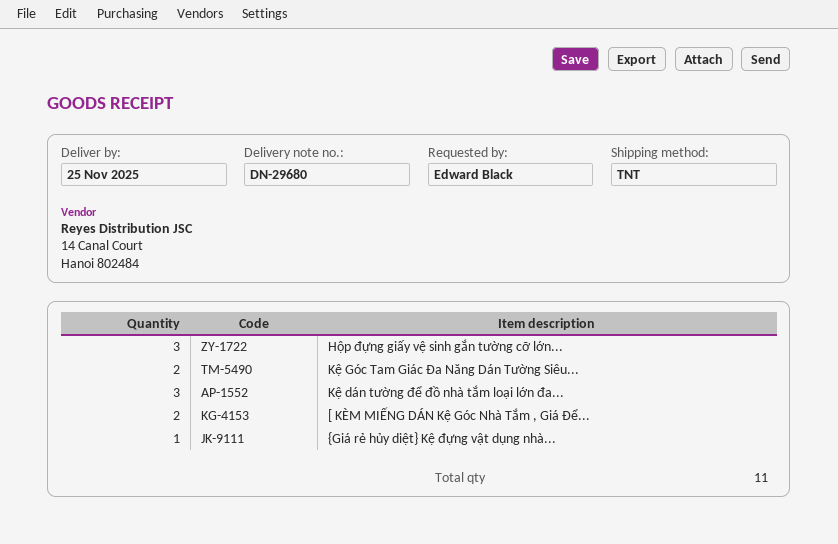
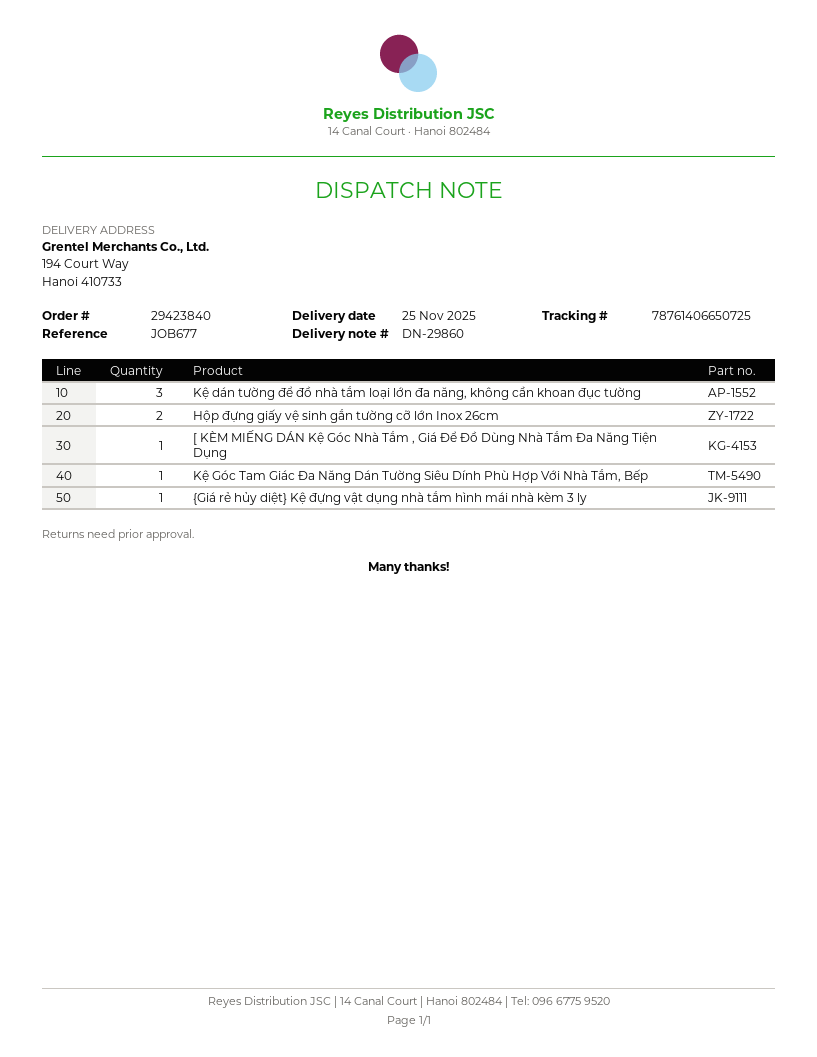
delivery note number: DN-29680 -> DN-29860
Hộp đựng giấy vệ sinh gắn tường cỡ lớn...: 3 -> 2
Kệ Góc Tam Giác Đa Năng Dán Tường Siêu...: 2 -> 1
[ KÈM MIẾNG DÁN Kệ Góc Nhà Tắm , Giá Để...: 2 -> 1

